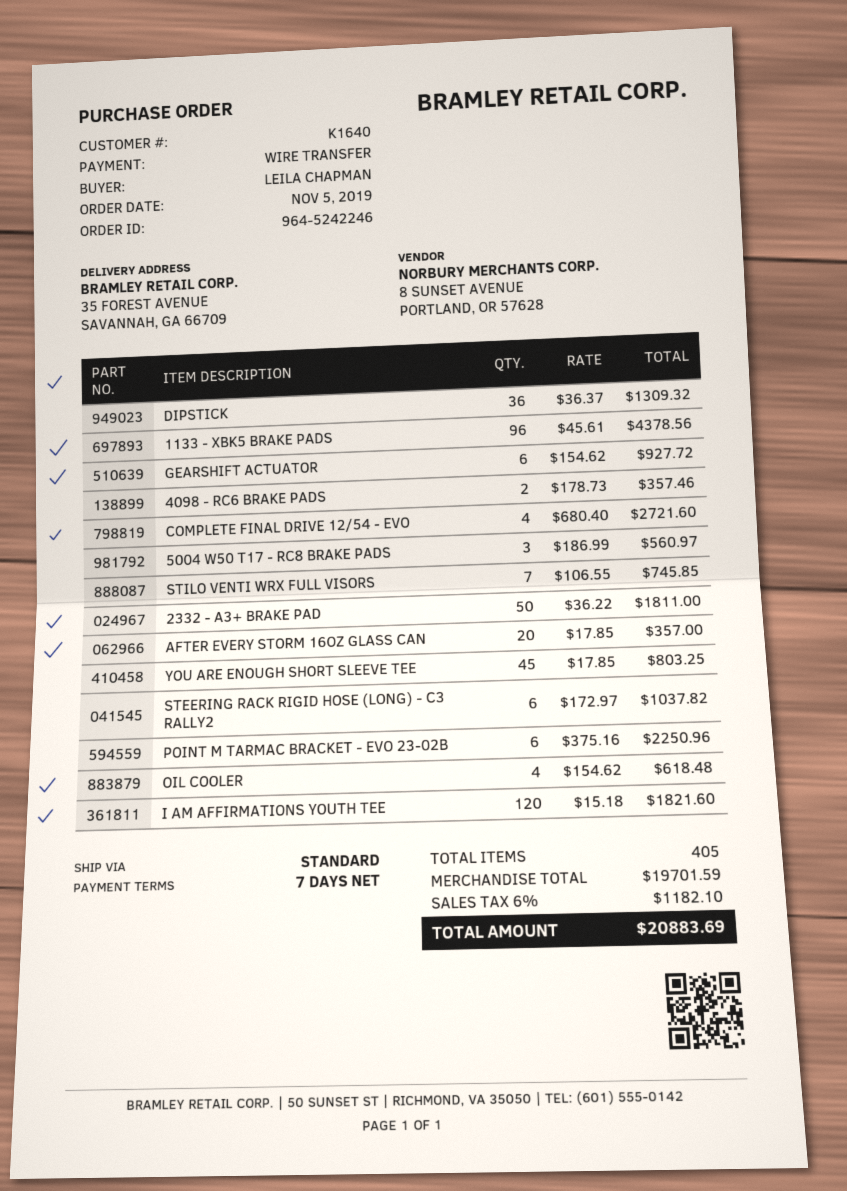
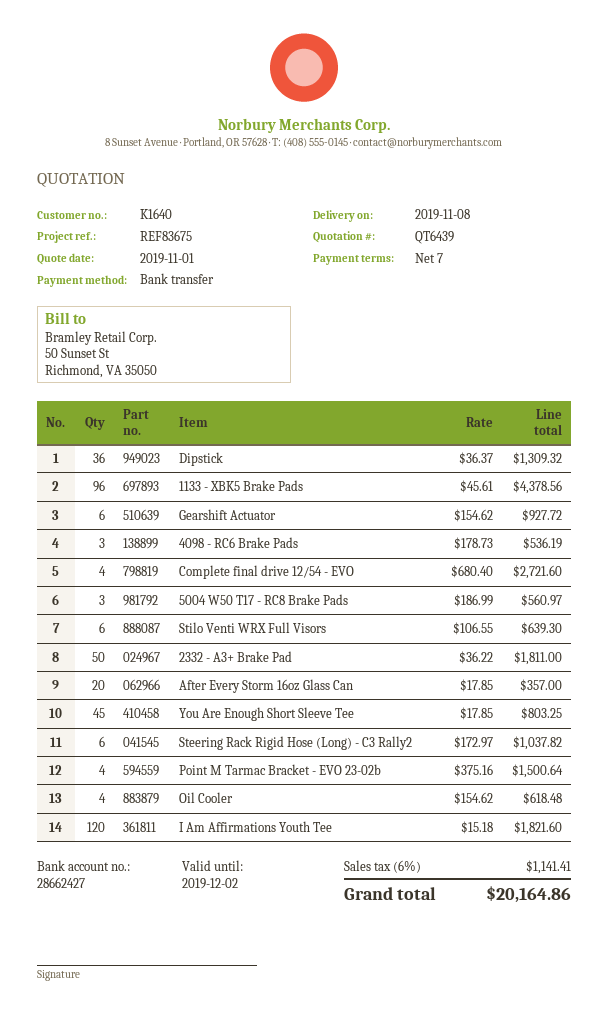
4098 - RC6 BRAKE PADS: 2 x 178.73 = 357.46 -> 3 x 178.73 = 536.19
STILO VENTI WRX FULL VISORS: 7 x 106.55 = 745.85 -> 6 x 106.55 = 639.30
POINT M TARMAC BRACKET - EVO 23-02B: 6 x 375.16 = 2250.96 -> 4 x 375.16 = 1500.64
tax: 6% = 1182.10 -> 6% = 1141.41
total: 20883.69 -> 20164.86

